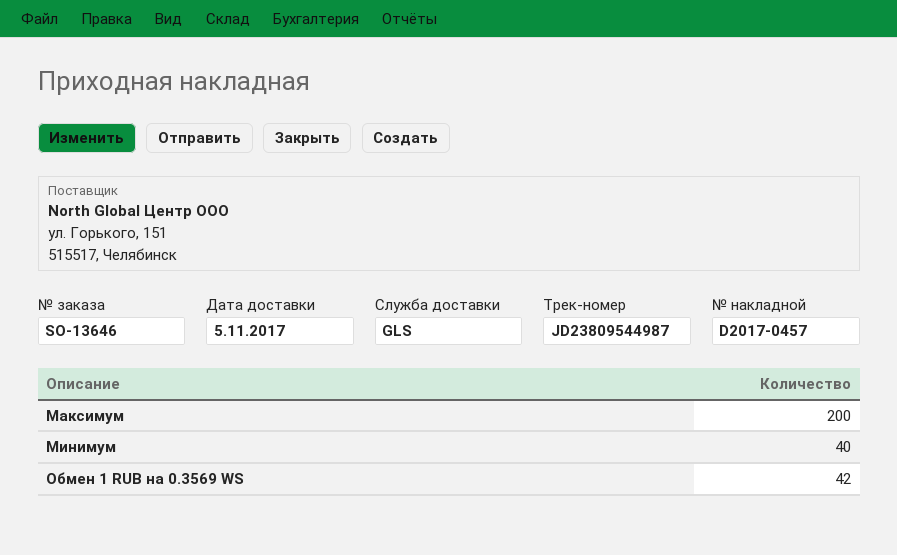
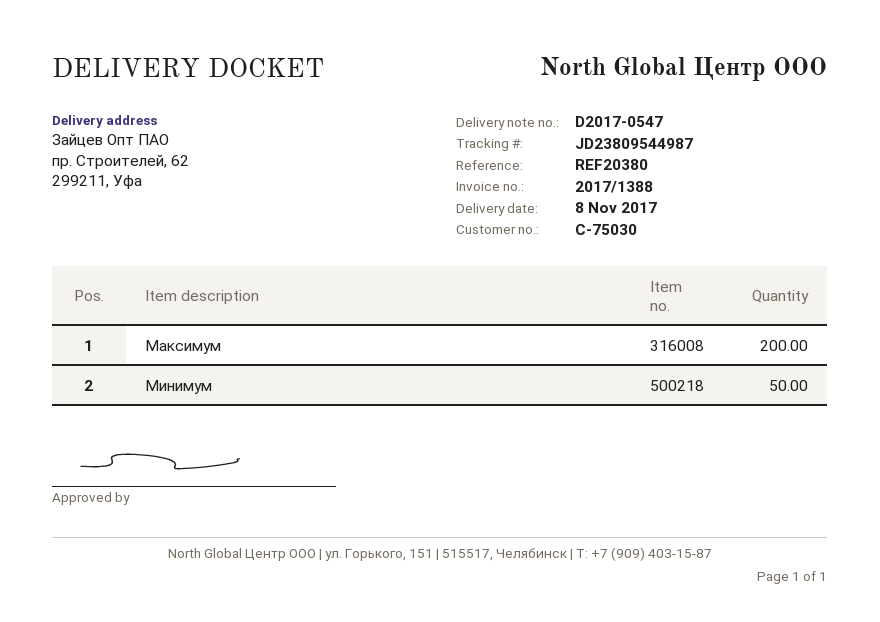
delivery note number: D2017-0457 -> D2017-0547
delivery date: 2017-11-05 -> 2017-11-08
Минимум: 40 -> 50
Обмен 1 RUB на 0.3569 WS: 42 -> none

